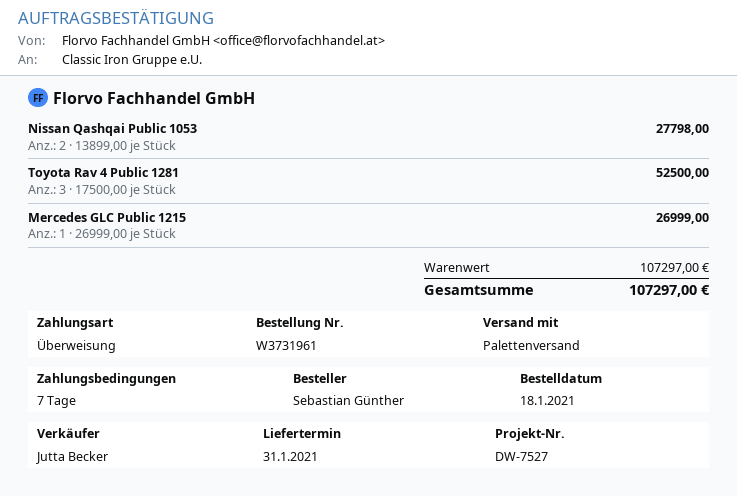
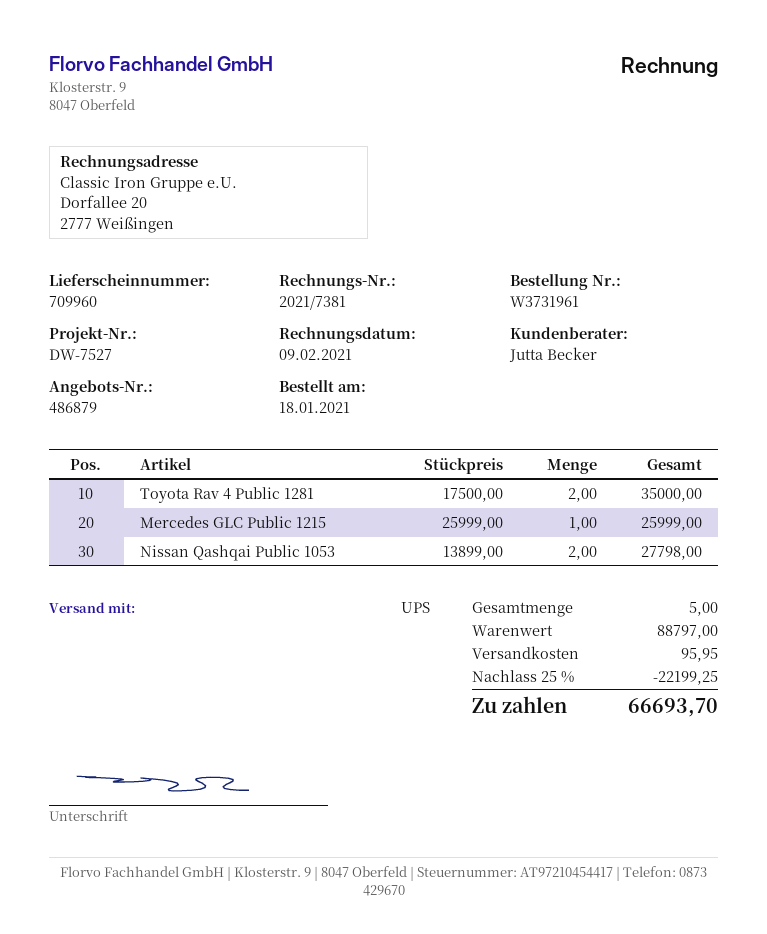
shipping method: pallet freight -> UPS
Toyota Rav 4 Public 1281: 3 x 17500.00 = 52500.00 -> 2 x 17500.00 = 35000.00
Mercedes GLC Public 1215: 1 x 26999.00 = 26999.00 -> 1 x 25999.00 = 25999.00
subtotal: 107297.00 -> 88797.00
discount: none -> 25% = 22199.25
shipping: none -> 95.95
total: 107297.00 -> 66693.70

